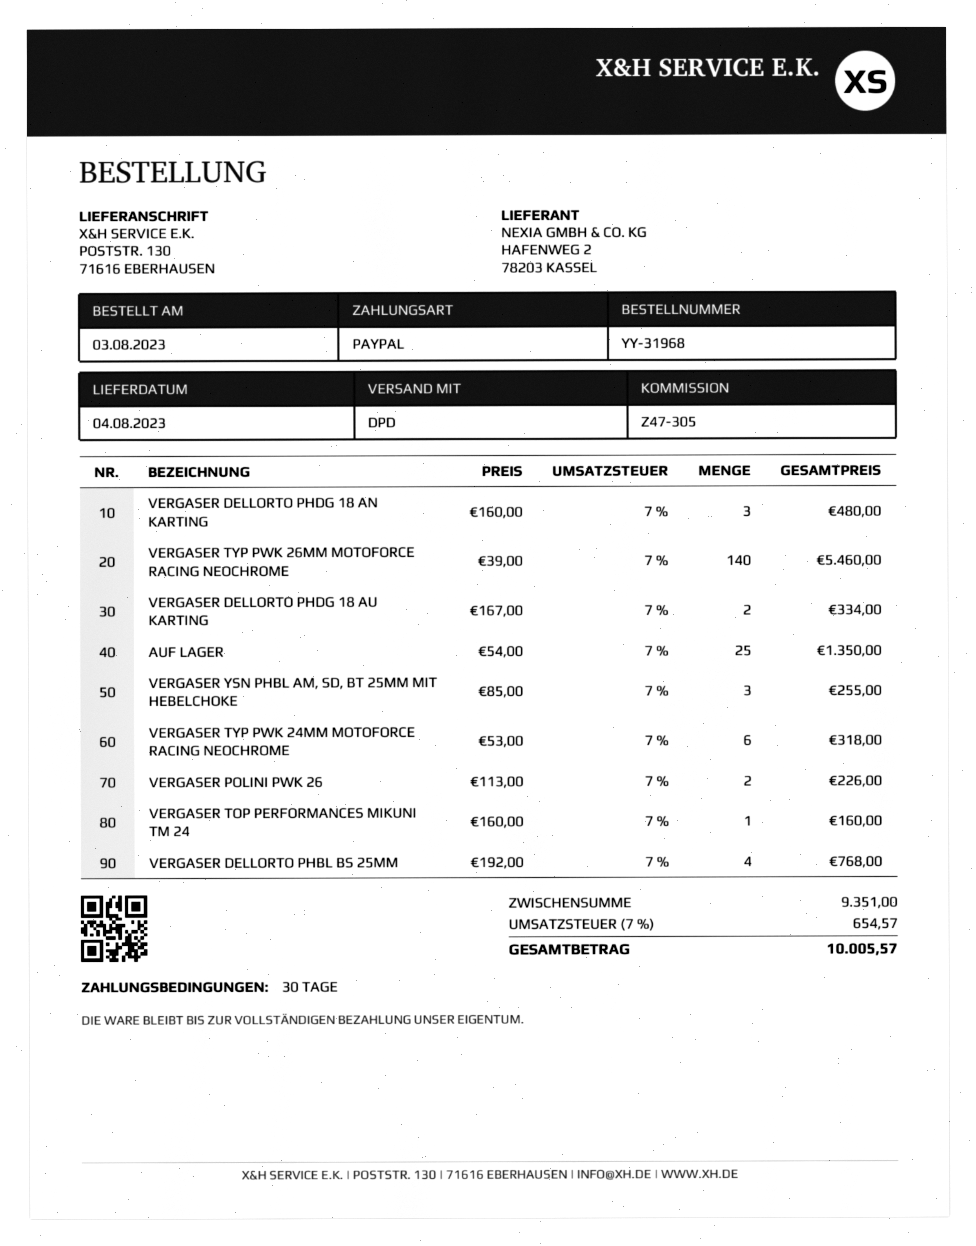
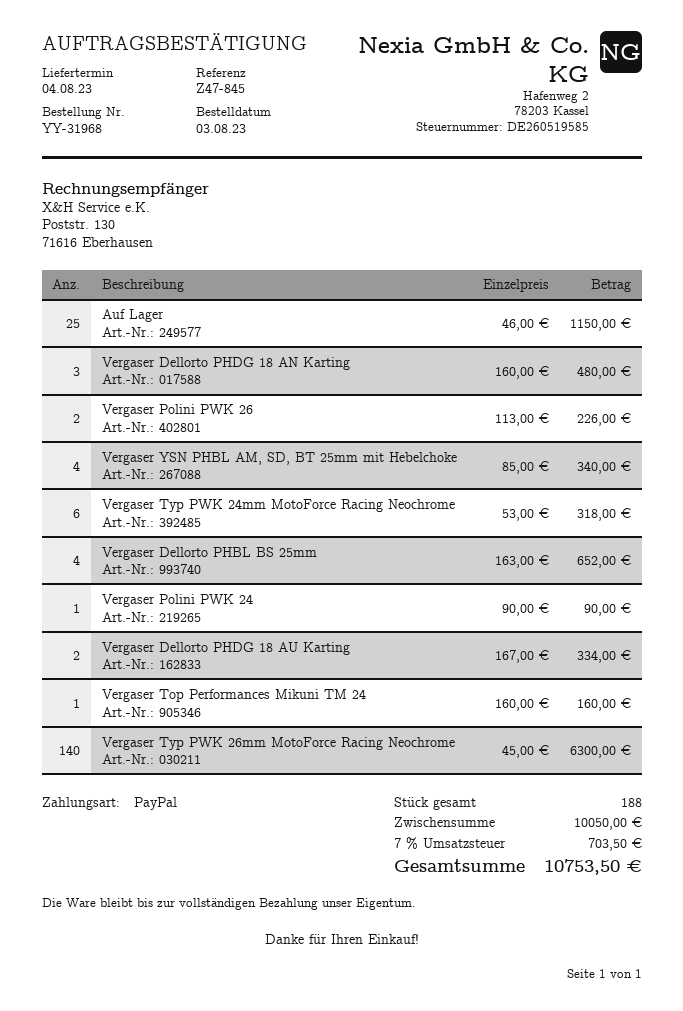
reference: Z47-305 -> Z47-845
VERGASER TYP PWK 26MM MOTOFORCE RACING NEOCHROME: 140 x 39.00 = 5460.00 -> 140 x 45.00 = 6300.00
AUF LAGER: 25 x 54.00 = 1350.00 -> 25 x 46.00 = 1150.00
VERGASER YSN PHBL AM, SD, BT 25MM MIT HEBELCHOKE: 3 x 85.00 = 255.00 -> 4 x 85.00 = 340.00
VERGASER DELLORTO PHBL BS 25MM: 4 x 192.00 = 768.00 -> 4 x 163.00 = 652.00
Vergaser Polini PWK 24: none -> 1 x 90.00 = 90.00
subtotal: 9351.00 -> 10050.00
tax: 7% = 654.57 -> 7% = 703.50
total: 10005.57 -> 10753.50

